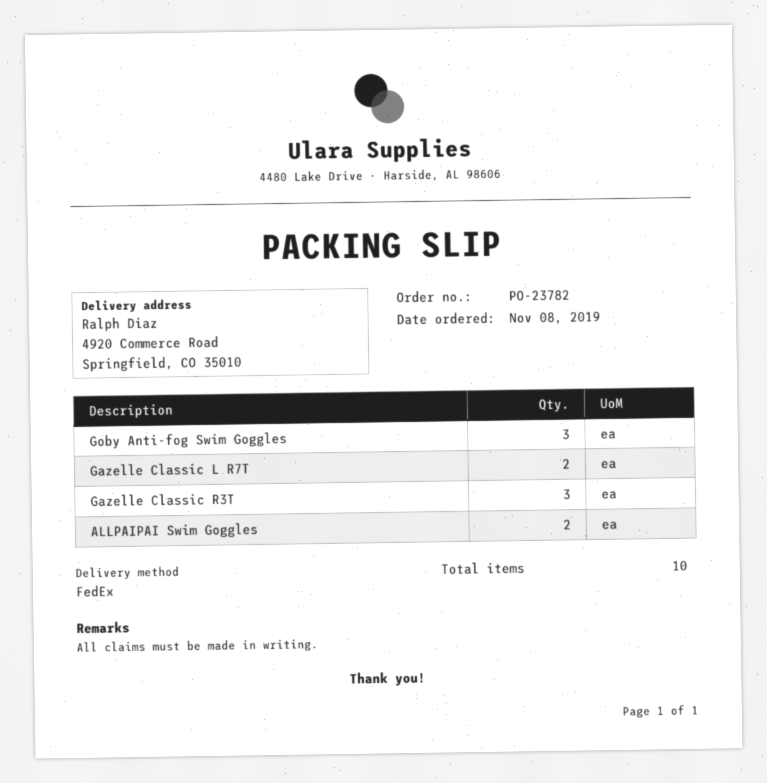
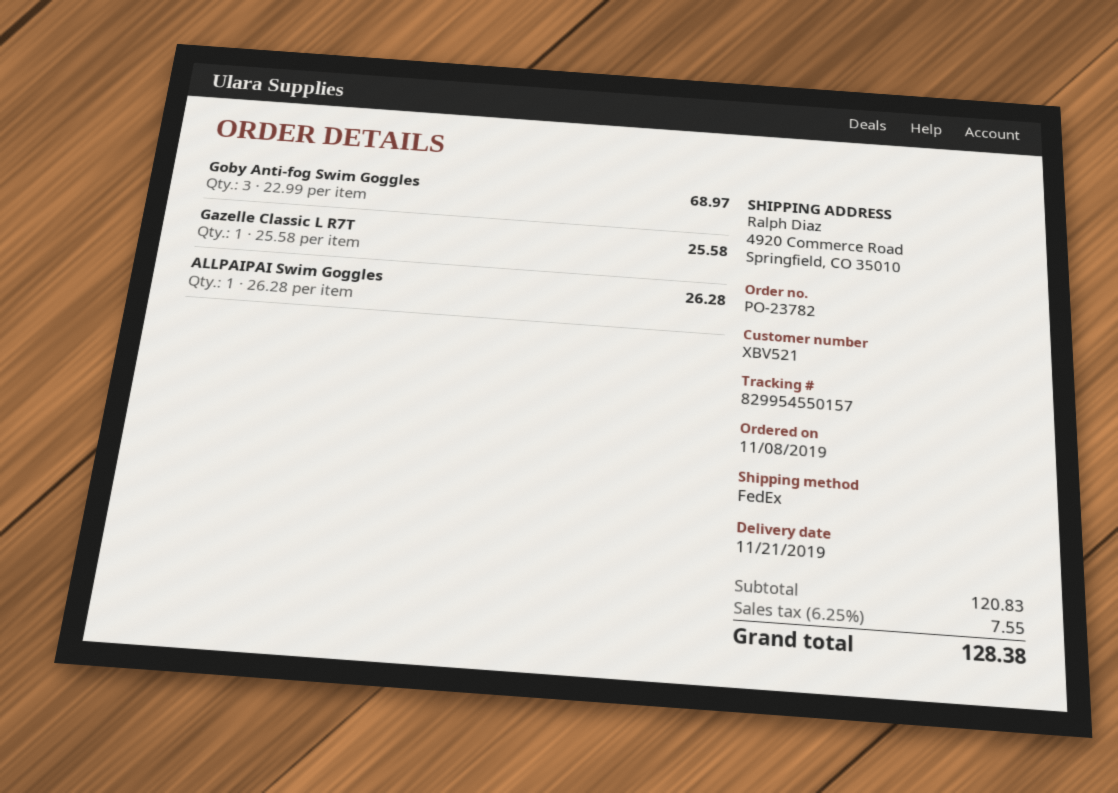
Gazelle Classic L R7T: 2 -> 1
Gazelle Classic R3T: 3 -> none
ALLPAIPAI Swim Goggles: 2 -> 1

